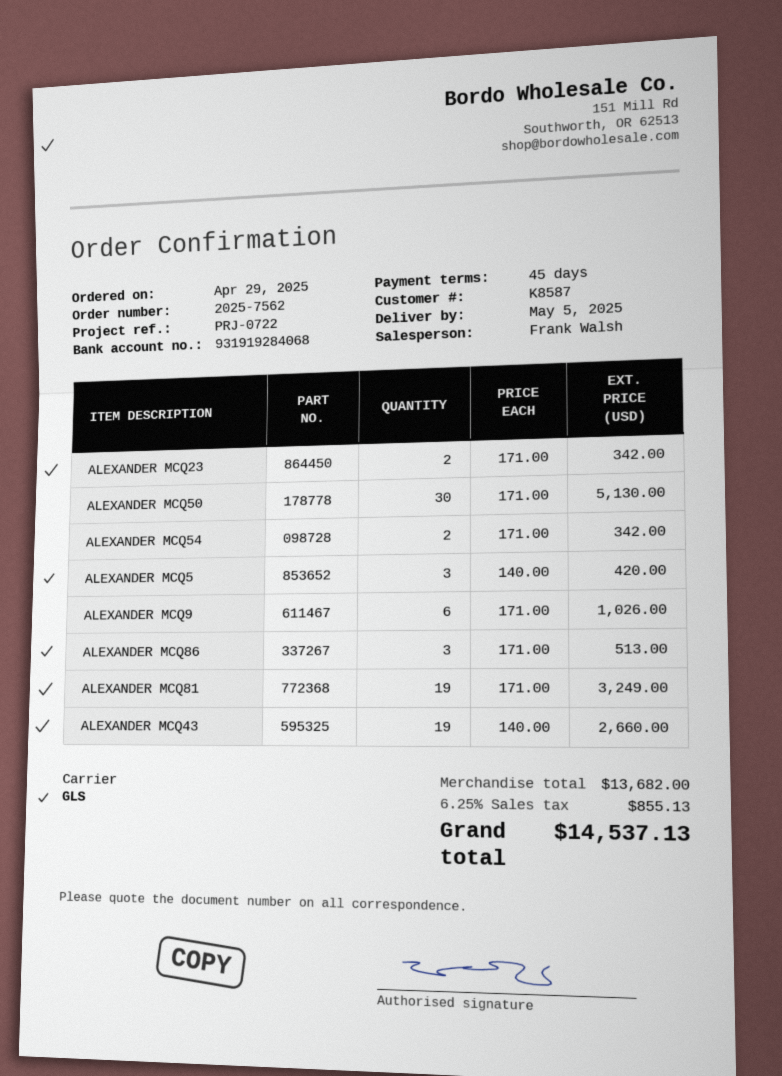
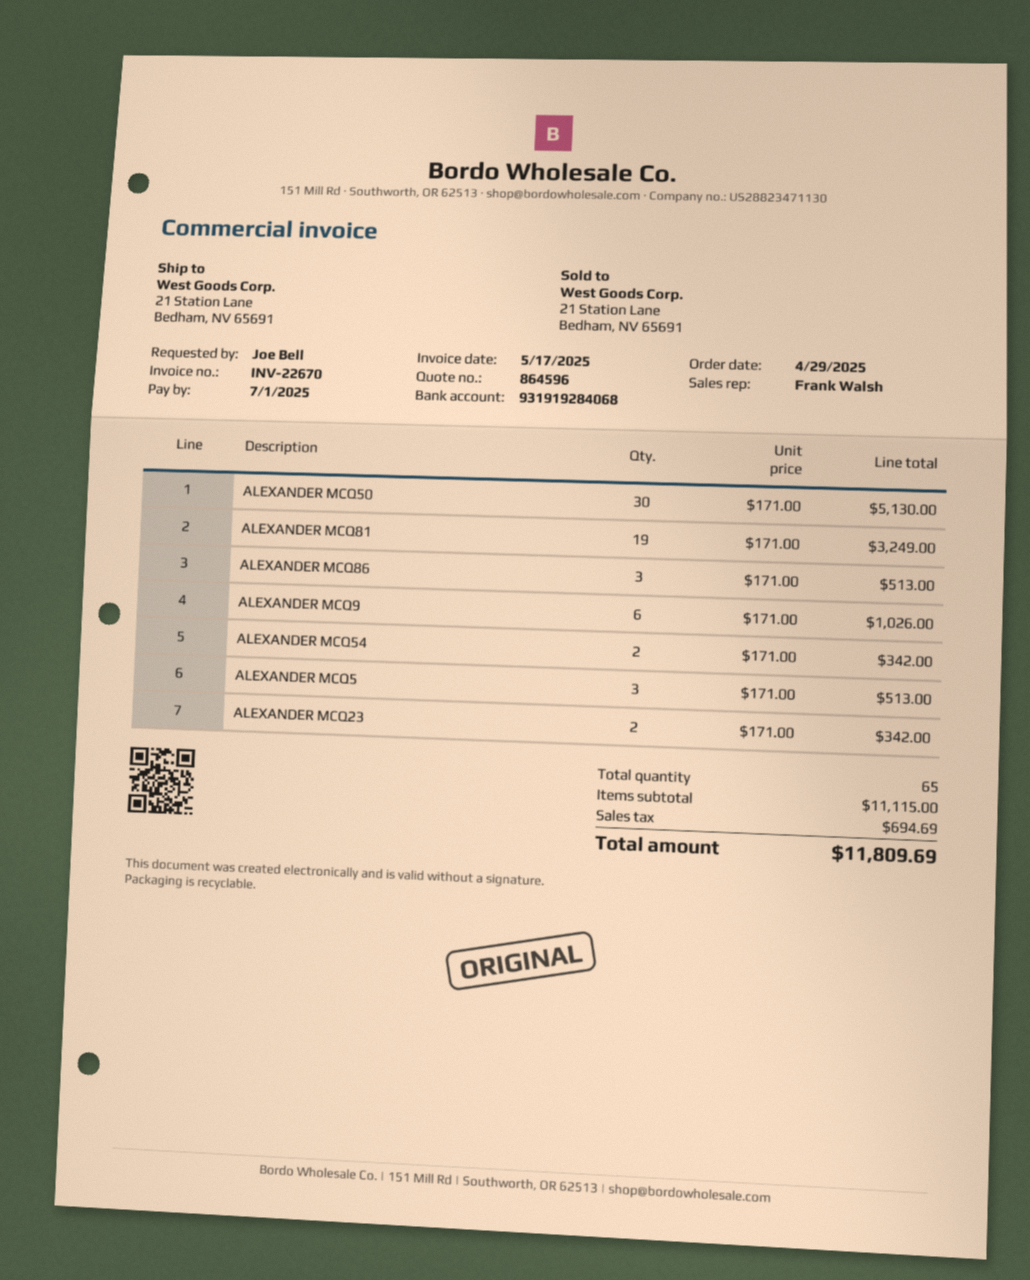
ALEXANDER MCQ5: 3 x 140.00 = 420.00 -> 3 x 171.00 = 513.00
ALEXANDER MCQ43: 19 x 140.00 = 2660.00 -> none
subtotal: 13682.00 -> 11115.00
tax: 855.13 -> 694.69
total: 14537.13 -> 11809.69

